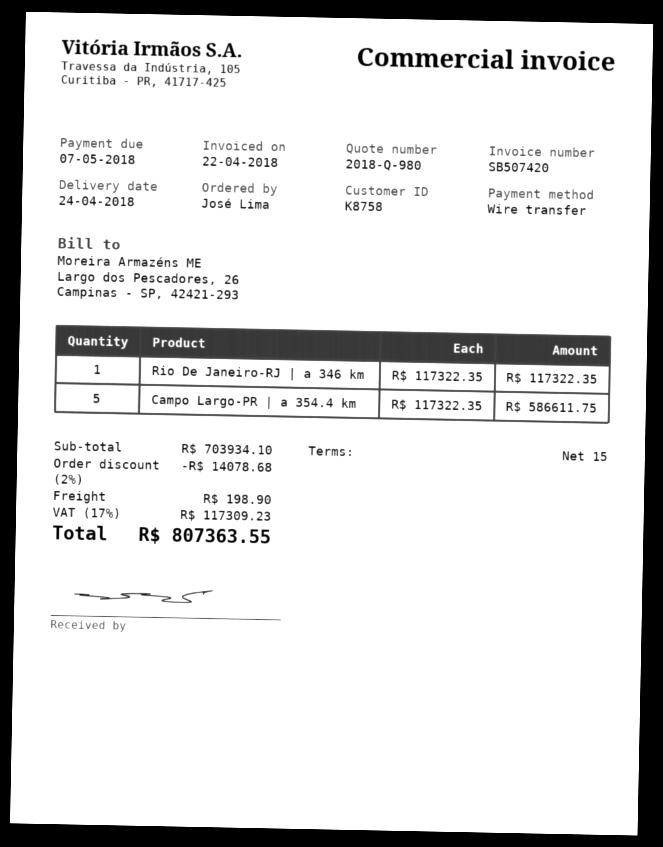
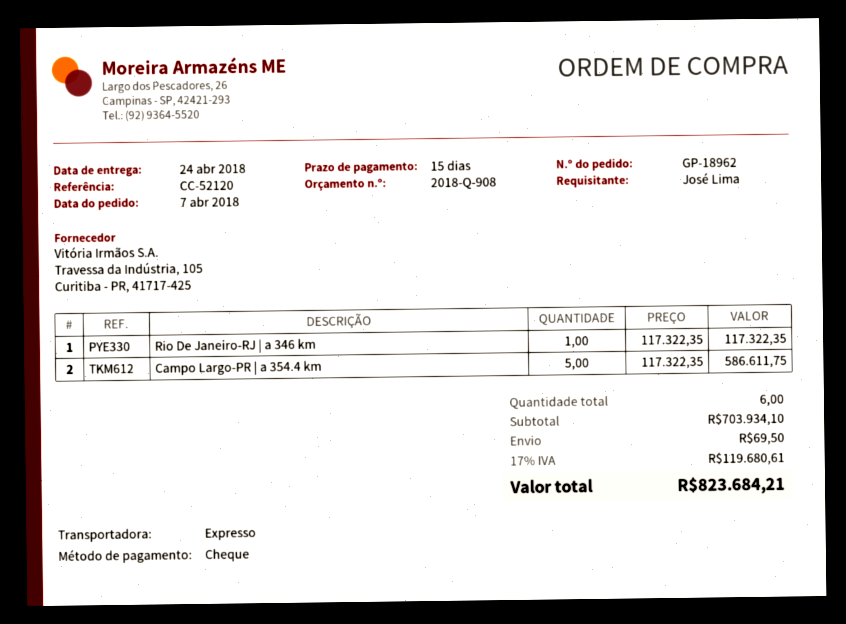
quote number: 2018-Q-980 -> 2018-Q-908
payment method: bank transfer -> cheque
discount: 2% = 14078.68 -> none
shipping: 198.90 -> 69.50
tax: 17% = 117309.23 -> 17% = 119680.61
total: 807363.55 -> 823684.21

